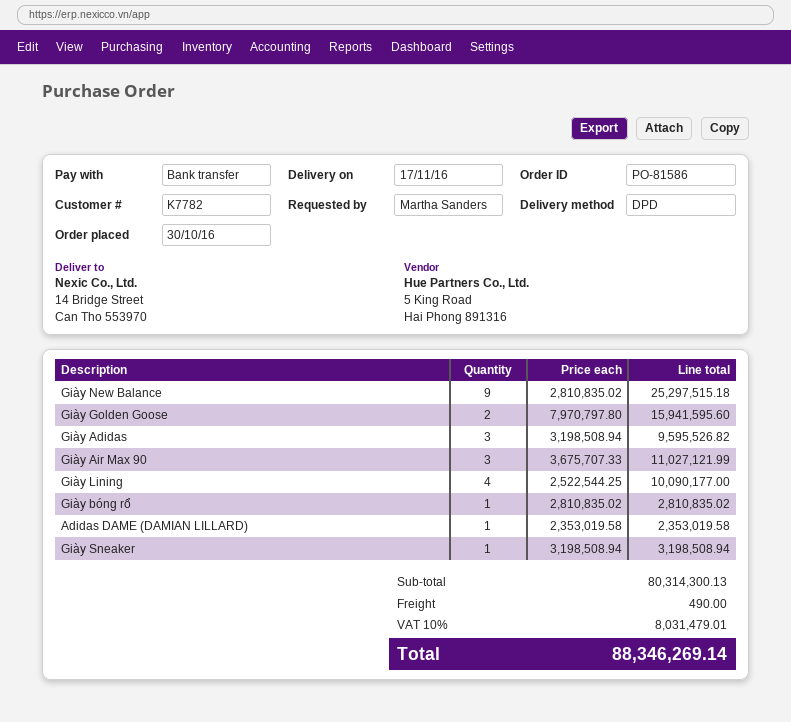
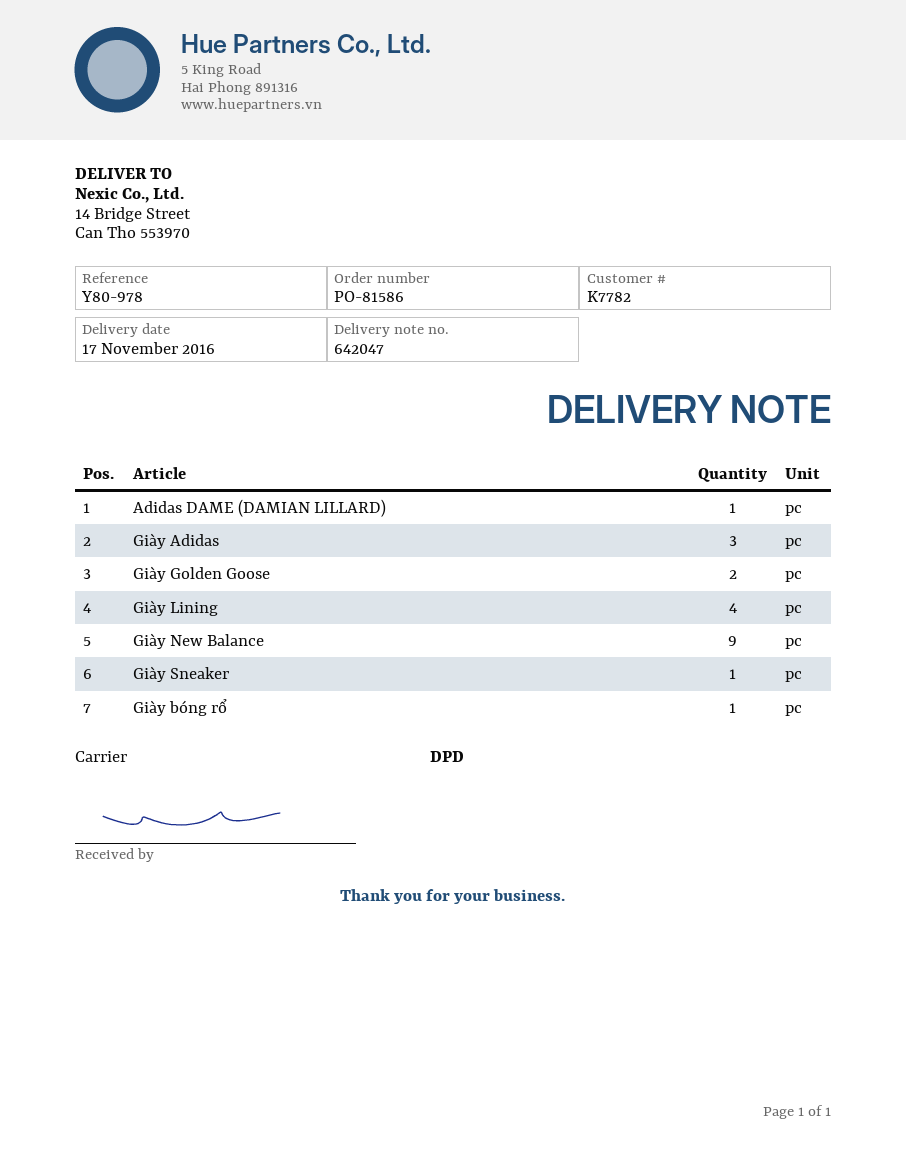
Giày Air Max 90: 3 -> none

